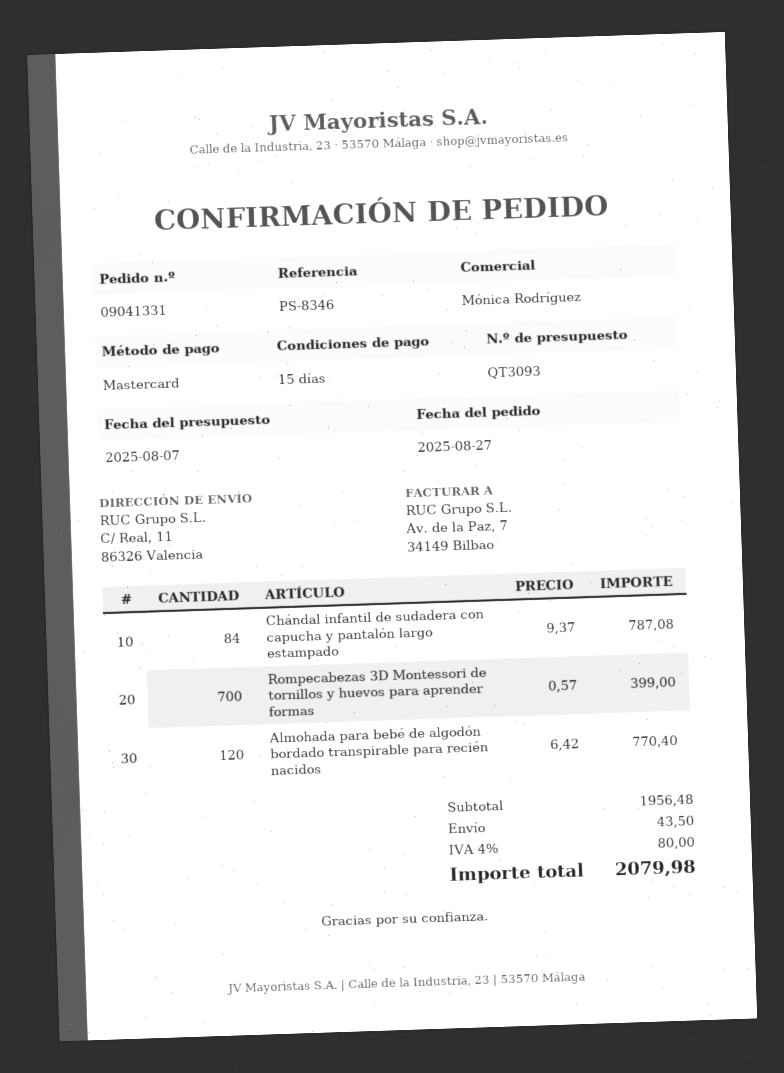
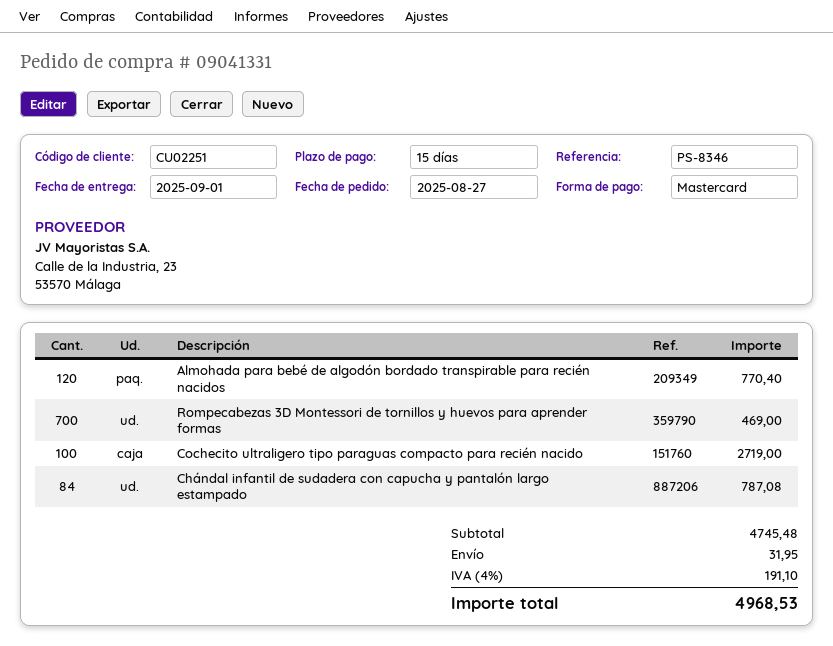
Rompecabezas 3D Montessori de tornillos y huevos para aprender formas: 700 for 399.00 -> 700 for 469.00
Cochecito ultraligero tipo paraguas compacto para recién nacido: none -> 100 for 2719.00
subtotal: 1956.48 -> 4745.48
shipping: 43.50 -> 31.95
tax: 4% = 80.00 -> 4% = 191.10
total: 2079.98 -> 4968.53

